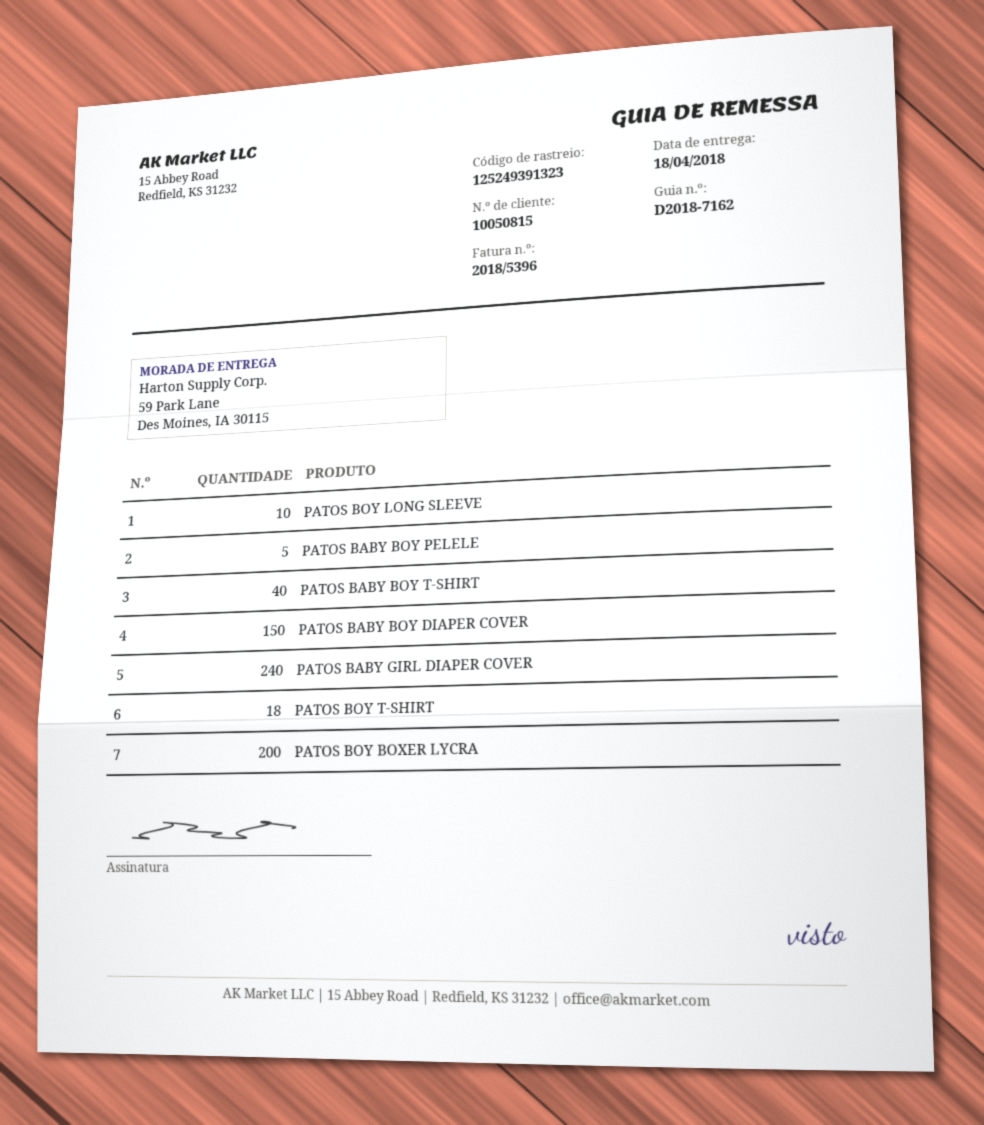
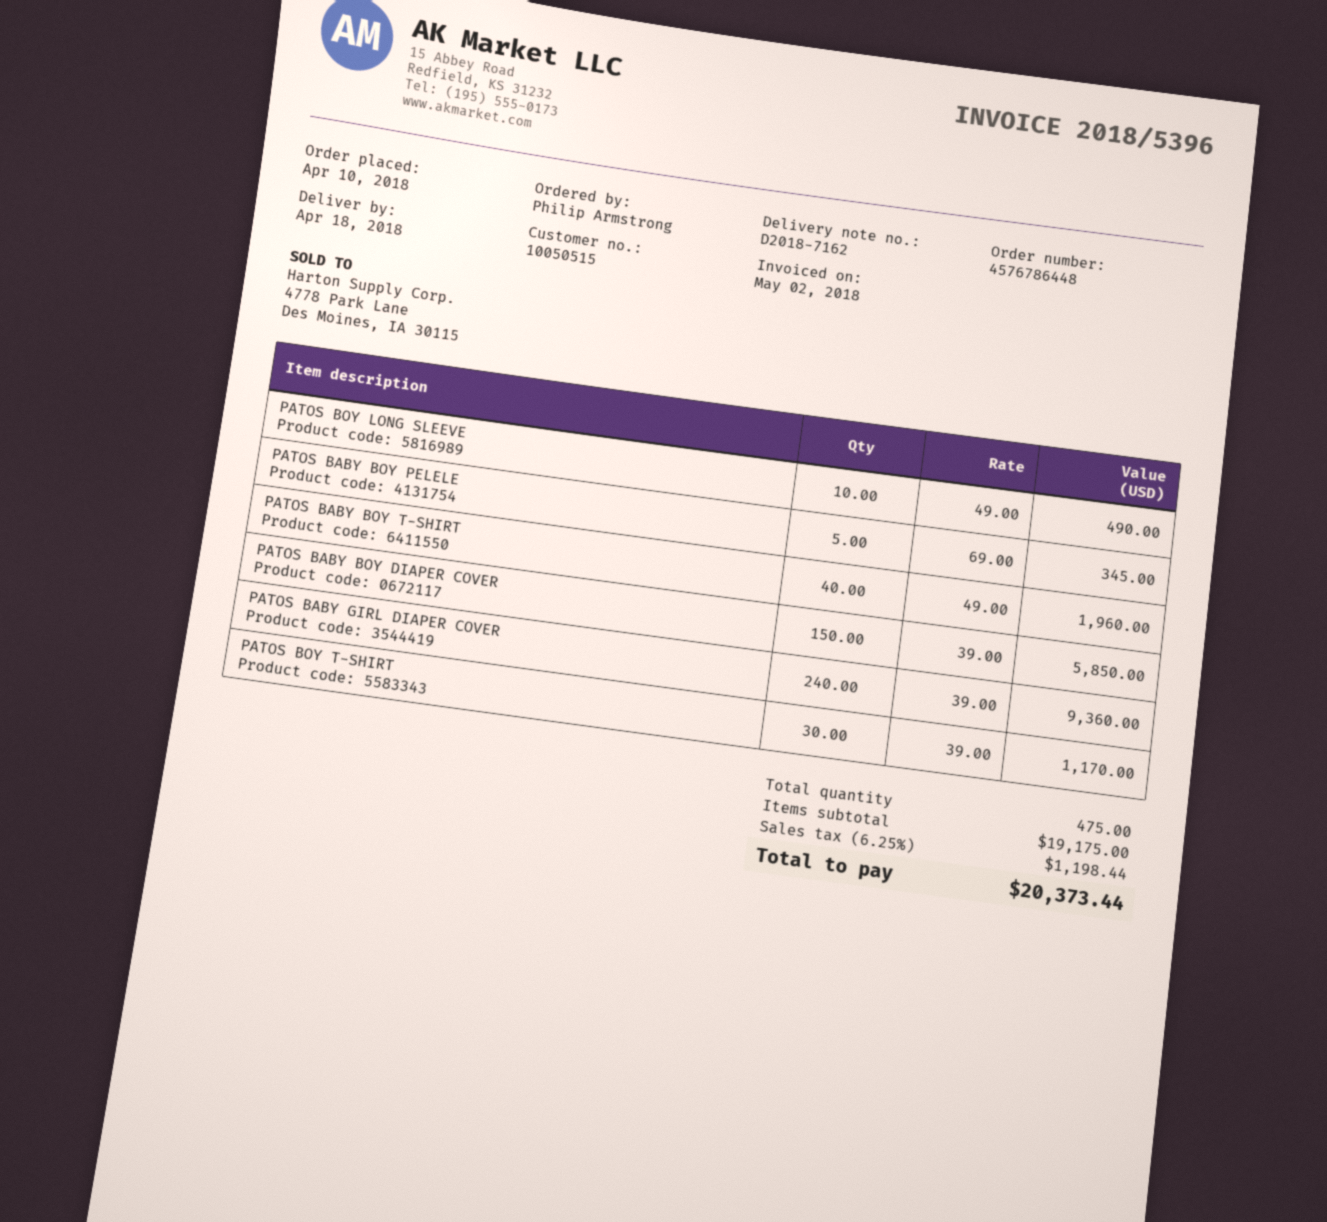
customer number: 10050815 -> 10050515
PATOS BOY T-SHIRT: 18 -> 30
PATOS BOY BOXER LYCRA: 200 -> none

